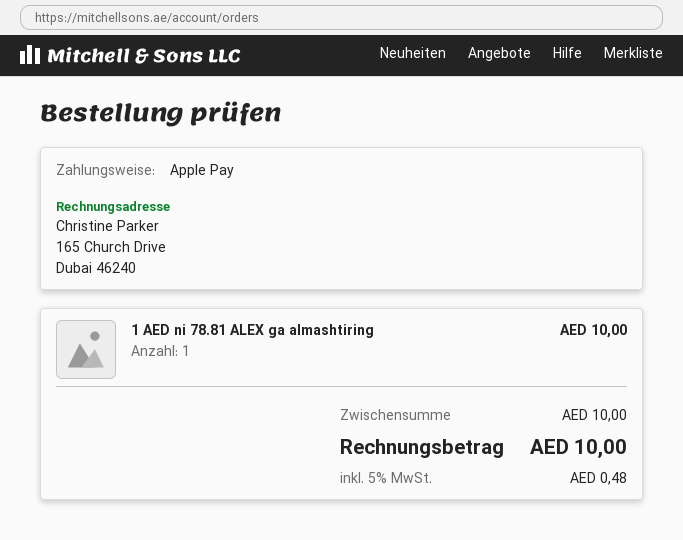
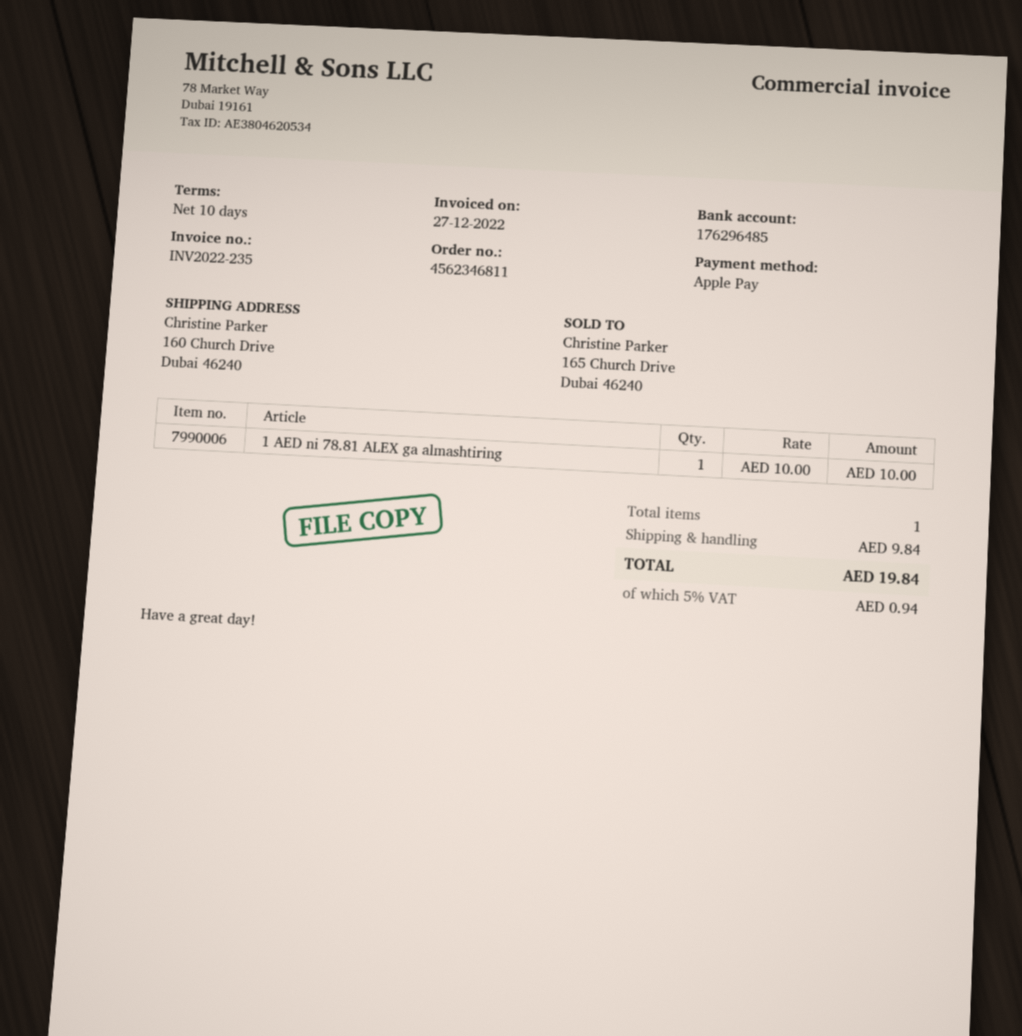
shipping: none -> 9.84
tax: 5% = 0.48 -> 5% = 0.94
total: 10.00 -> 19.84

